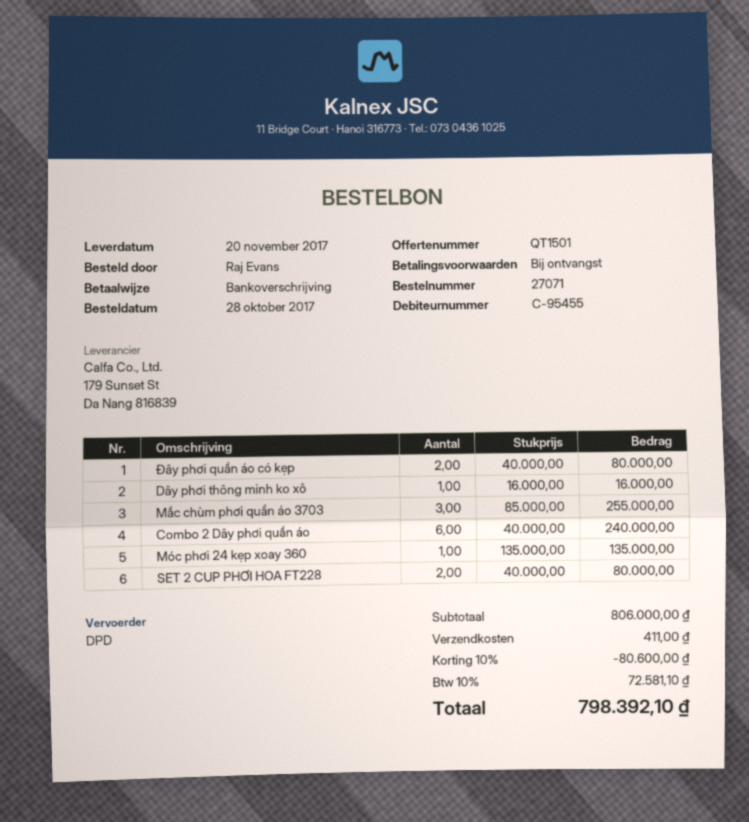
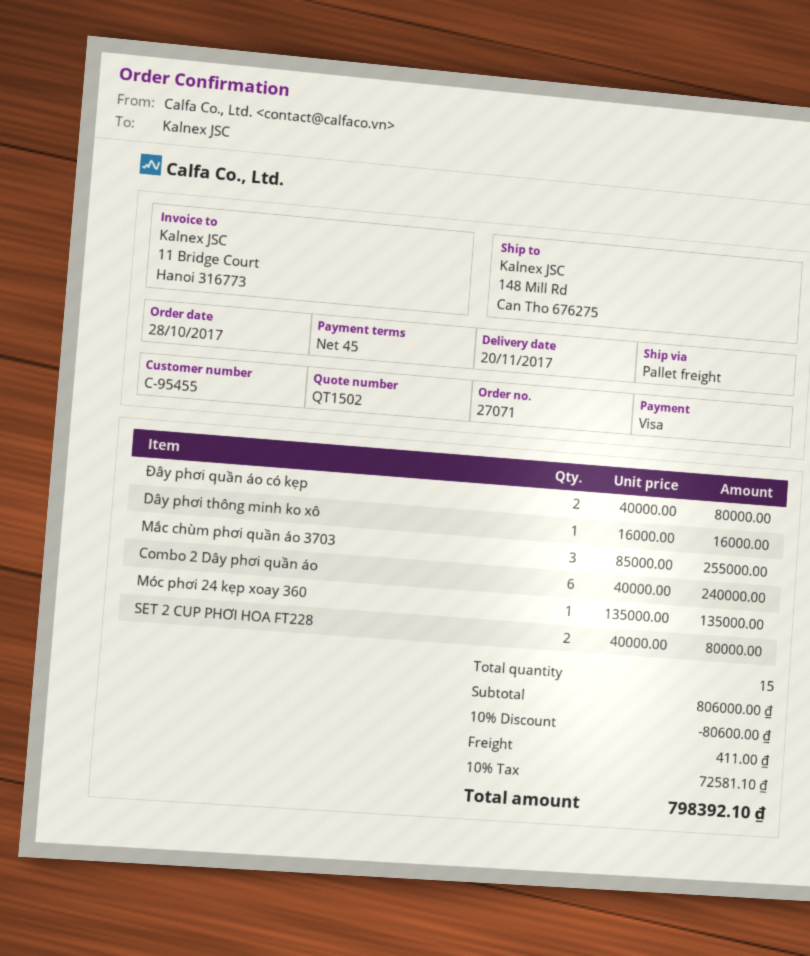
quote number: QT1501 -> QT1502
payment terms: on receipt -> 45 days
payment method: bank transfer -> Visa
shipping method: DPD -> pallet freight

